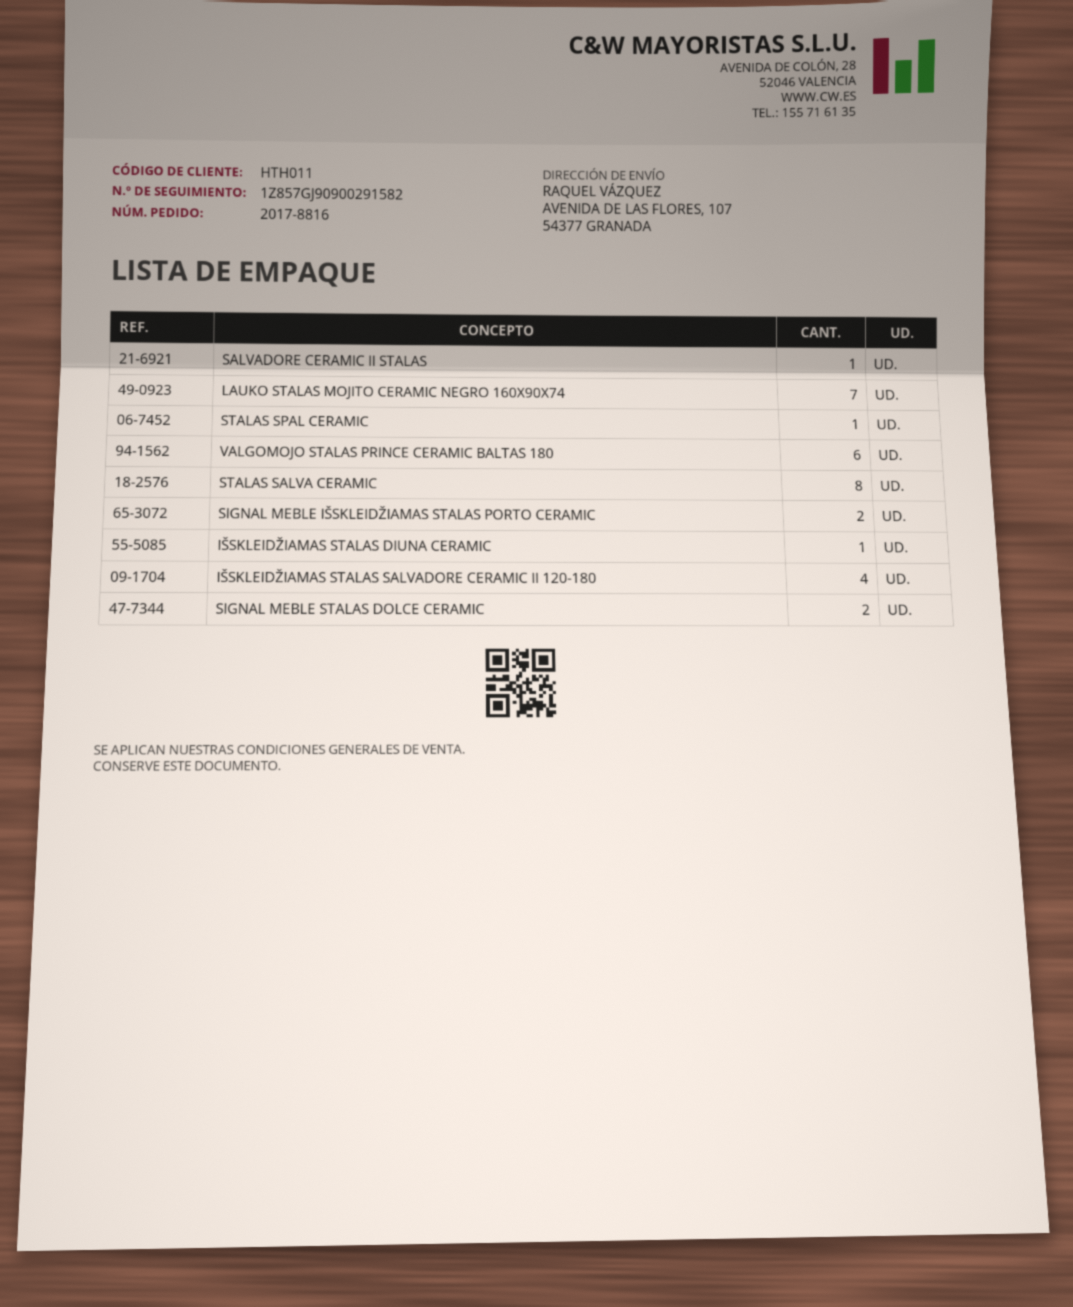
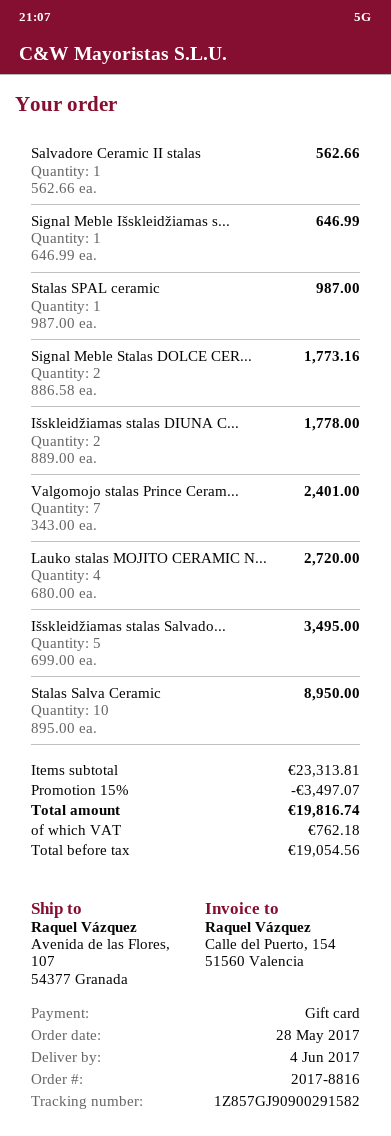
LAUKO STALAS MOJITO CERAMIC NEGRO 160X90X74: 7 -> 4
VALGOMOJO STALAS PRINCE CERAMIC BALTAS 180: 6 -> 7
STALAS SALVA CERAMIC: 8 -> 10
SIGNAL MEBLE IŠSKLEIDŽIAMAS STALAS PORTO CERAMIC: 2 -> 1
IŠSKLEIDŽIAMAS STALAS DIUNA CERAMIC: 1 -> 2
IŠSKLEIDŽIAMAS STALAS SALVADORE CERAMIC II 120-180: 4 -> 5

